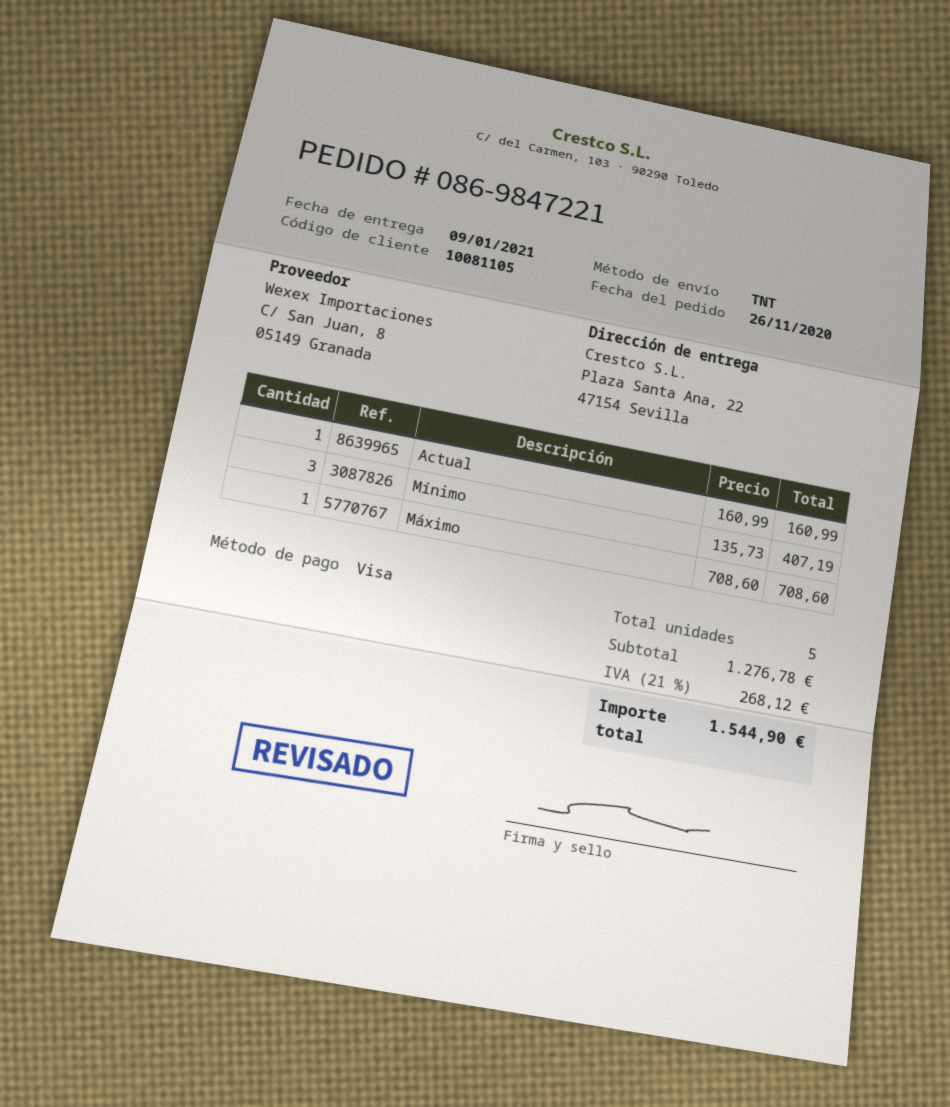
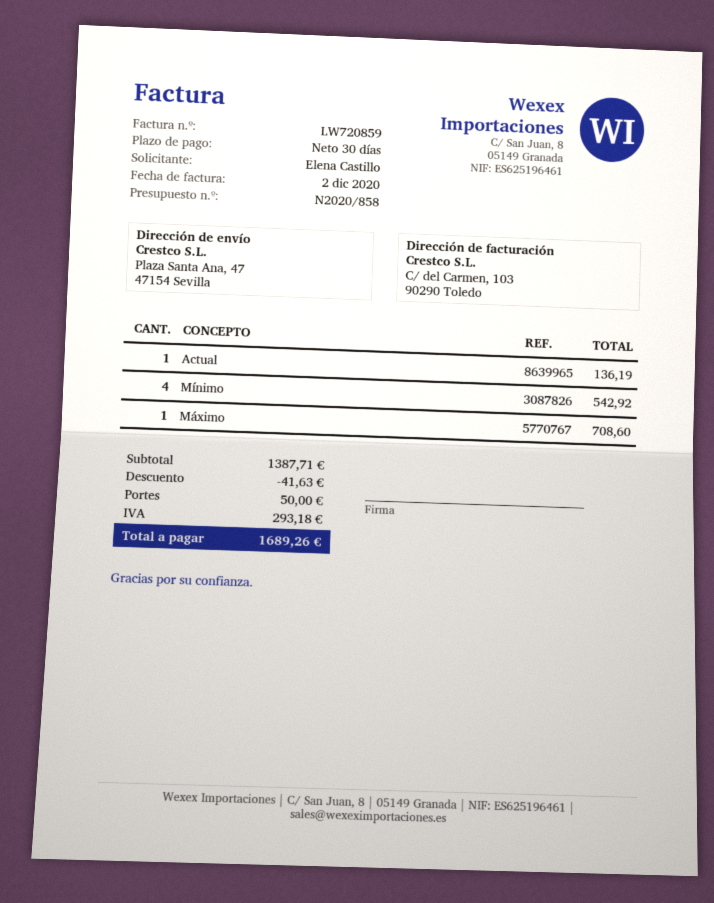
ship to: Plaza Santa Ana, 22, 47154 Sevilla -> Plaza Santa Ana, 47, 47154 Sevilla
Actual: 1 for 160.99 -> 1 for 136.19
Mínimo: 3 for 407.19 -> 4 for 542.92
subtotal: 1276.78 -> 1387.71
discount: none -> 41.63
shipping: none -> 50.00
tax: 268.12 -> 293.18
total: 1544.90 -> 1689.26

